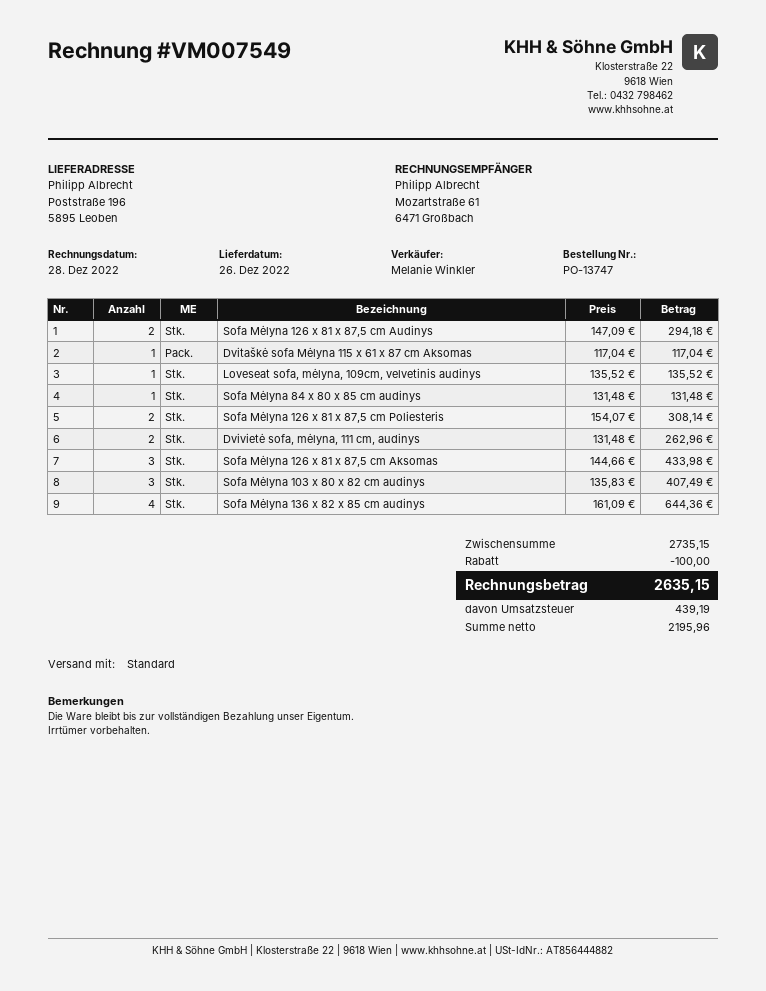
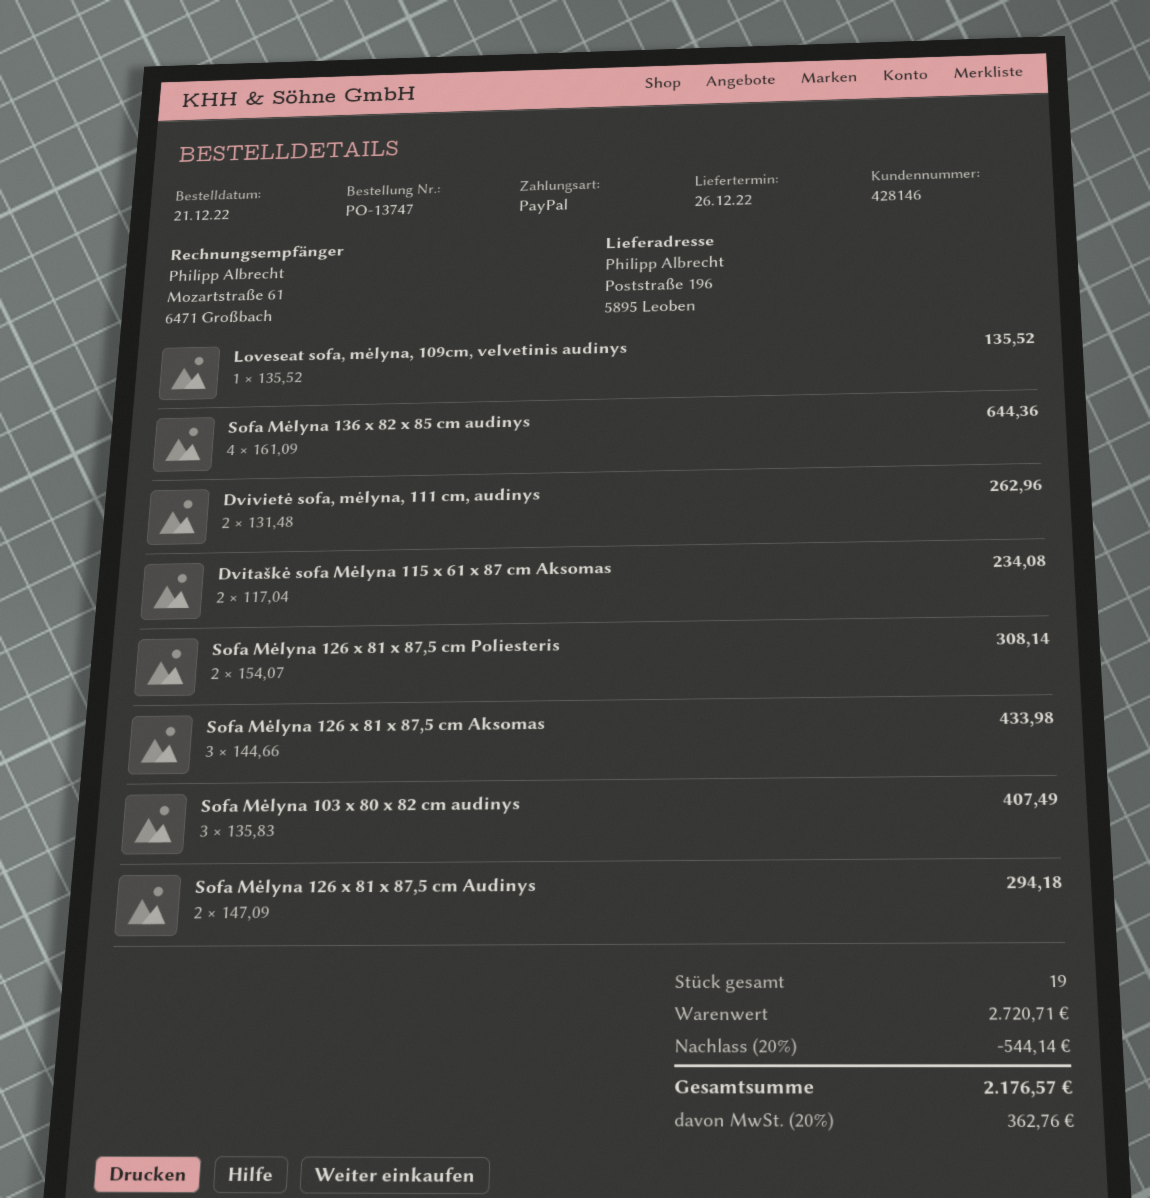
Dvitaškė sofa Mėlyna 115 x 61 x 87 cm Aksomas: 1 x 117.04 = 117.04 -> 2 x 117.04 = 234.08
Sofa Mėlyna 84 x 80 x 85 cm audinys: 1 x 131.48 = 131.48 -> none
subtotal: 2735.15 -> 2720.71
discount: 100.00 -> 544.14
tax: 439.19 -> 362.76
total: 2635.15 -> 2176.57

